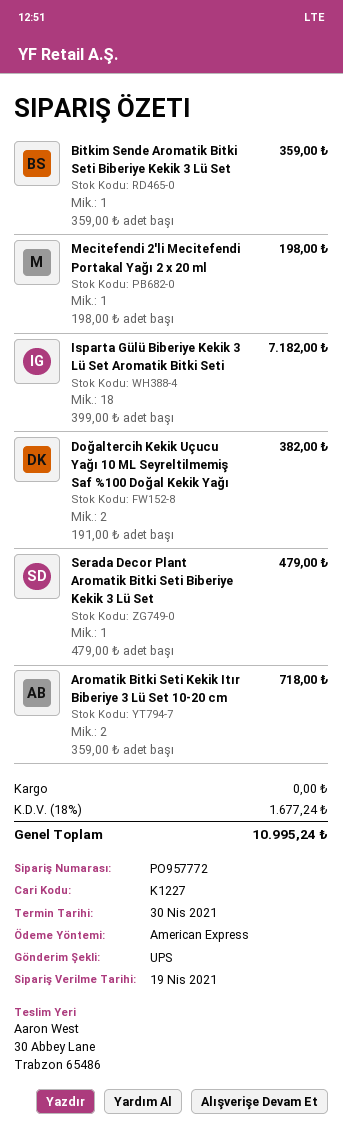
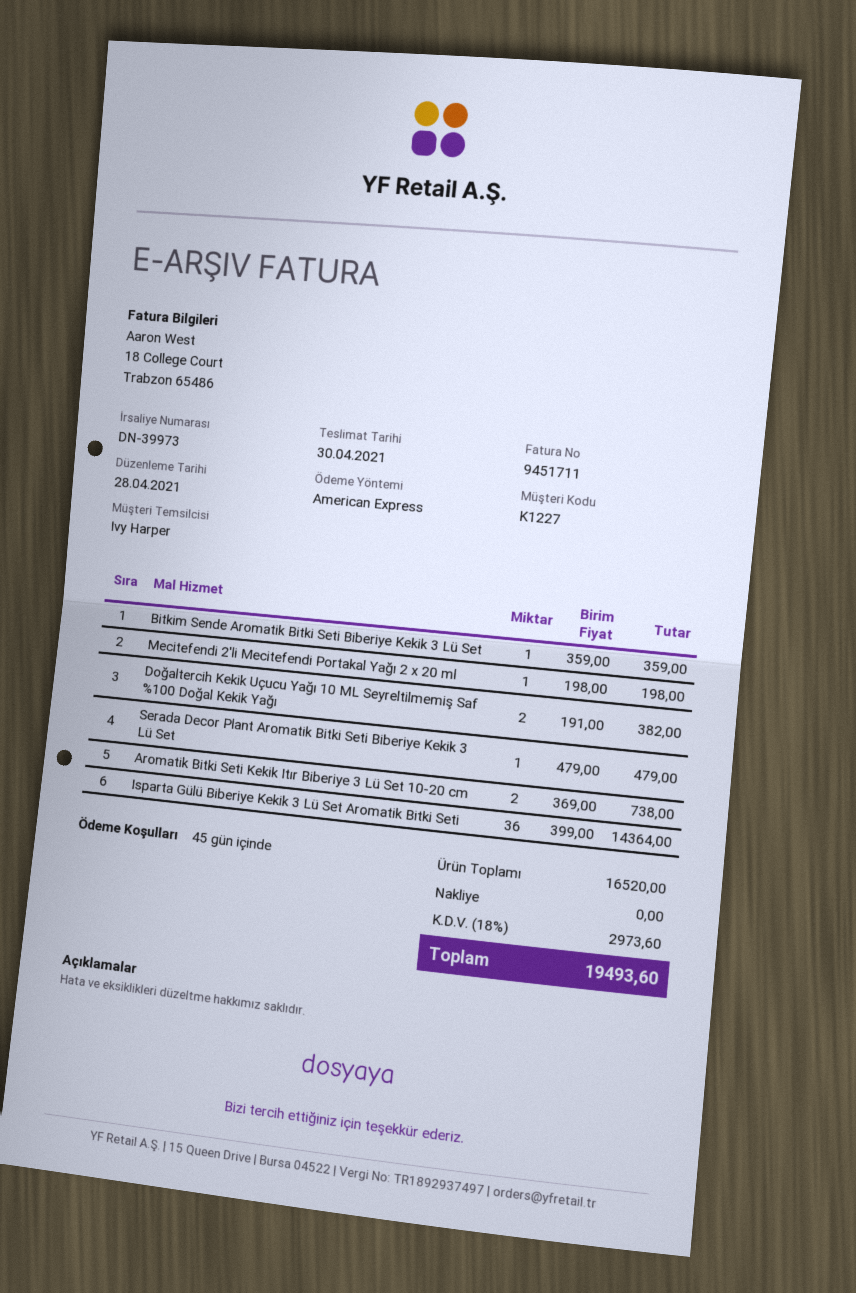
Isparta Gülü Biberiye Kekik 3 Lü Set Aromatik Bitki Seti: 18 x 399.00 = 7182.00 -> 36 x 399.00 = 14364.00
Aromatik Bitki Seti Kekik Itır Biberiye 3 Lü Set 10-20 cm: 2 x 359.00 = 718.00 -> 2 x 369.00 = 738.00
tax: 18% = 1677.24 -> 18% = 2973.60
total: 10995.24 -> 19493.60

